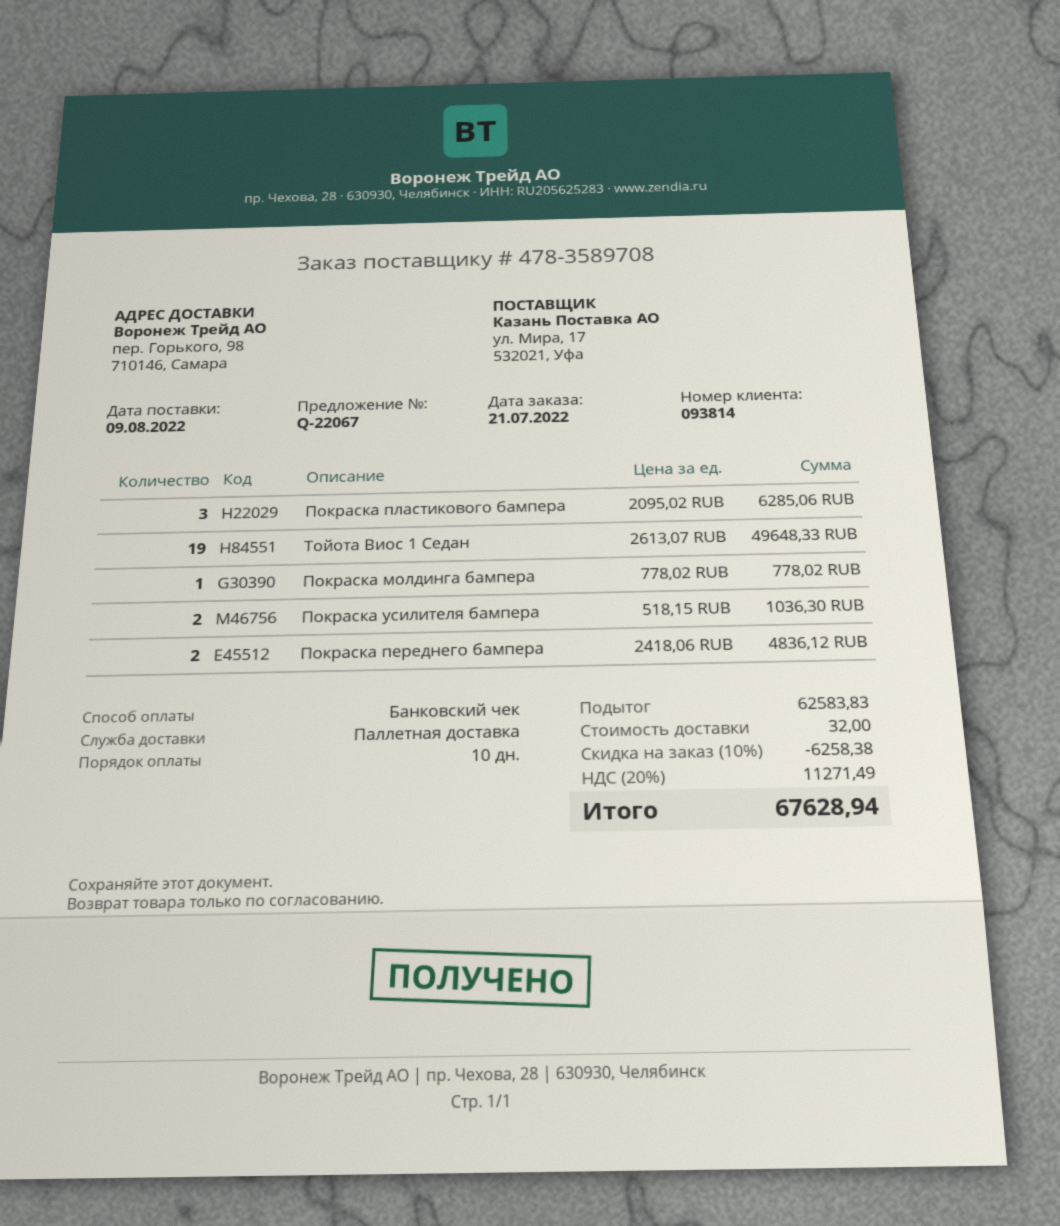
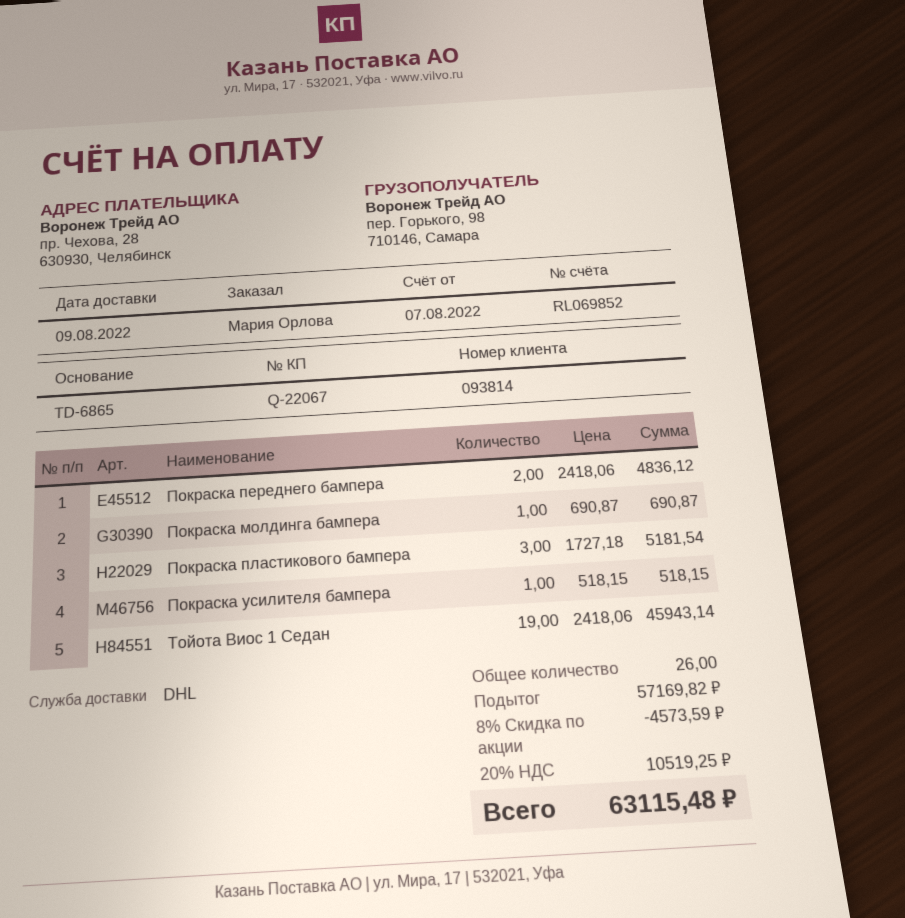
shipping method: pallet freight -> DHL
Покраска пластикового бампера: 3 x 2095.02 = 6285.06 -> 3 x 1727.18 = 5181.54
Тойота Виос 1 Седан: 19 x 2613.07 = 49648.33 -> 19 x 2418.06 = 45943.14
Покраска молдинга бампера: 1 x 778.02 = 778.02 -> 1 x 690.87 = 690.87
Покраска усилителя бампера: 2 x 518.15 = 1036.30 -> 1 x 518.15 = 518.15
subtotal: 62583.83 -> 57169.82
discount: 10% = 6258.38 -> 8% = 4573.59
shipping: 32.00 -> none
tax: 20% = 11271.49 -> 20% = 10519.25
total: 67628.94 -> 63115.48

